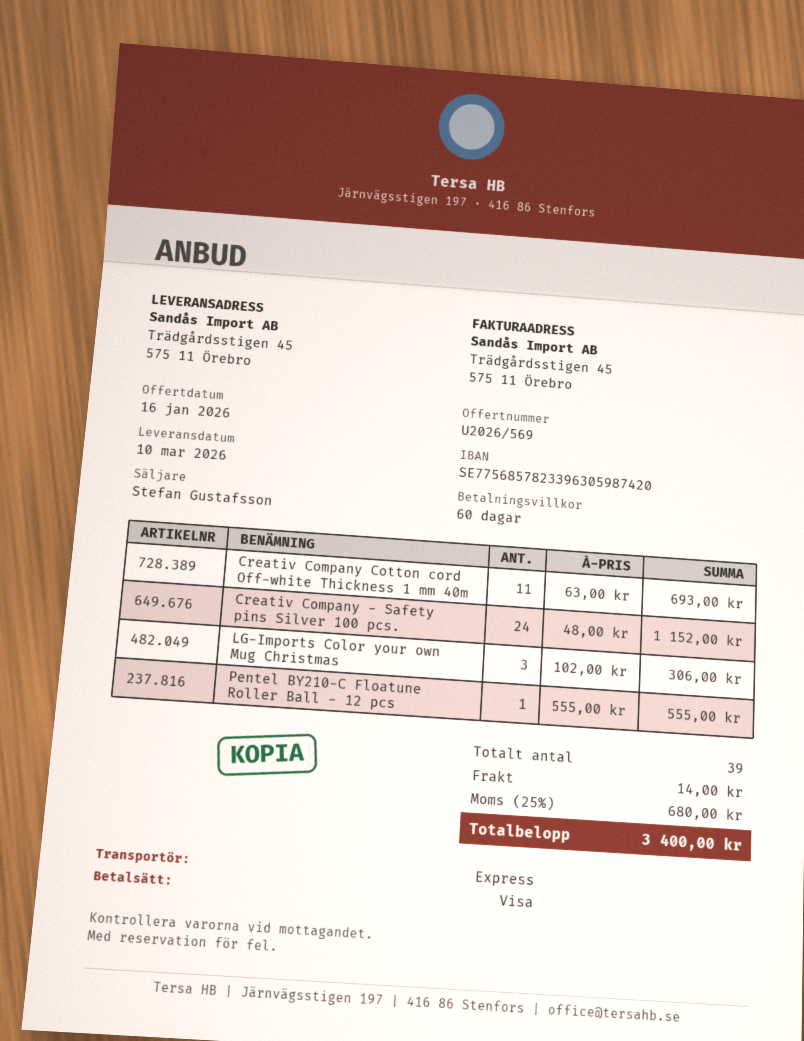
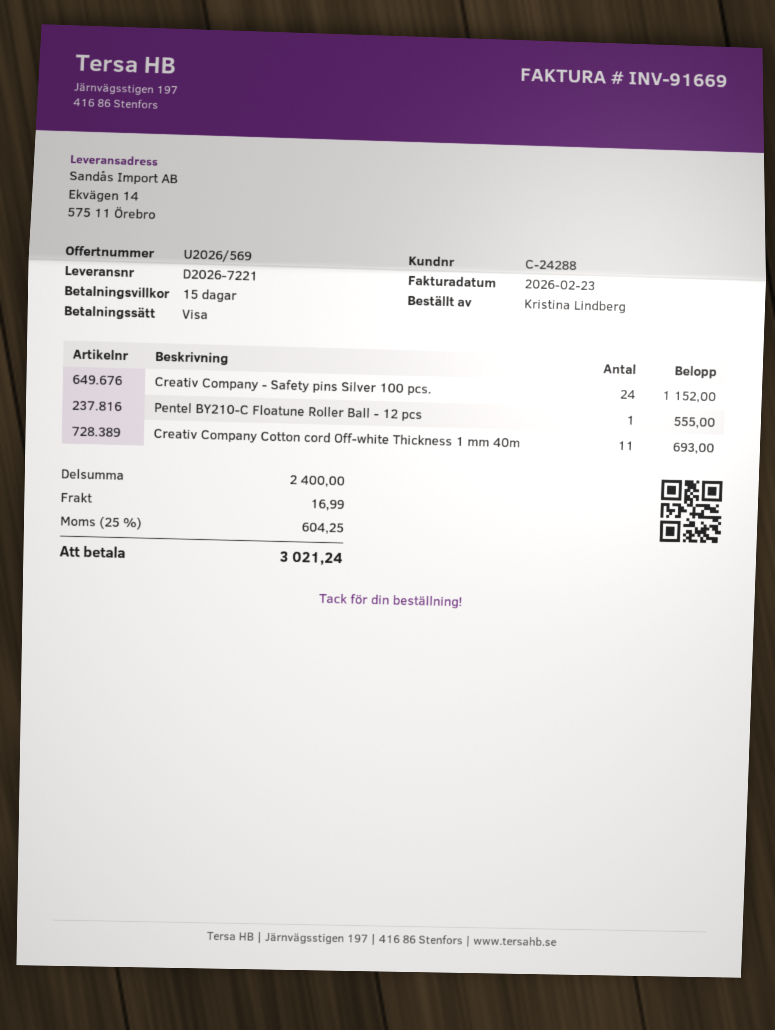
payment terms: 60 days -> 15 days
ship to: Trädgårdsstigen 45, 575 11 Örebro -> Ekvägen 14, 575 11 Örebro
LG-Imports Color your own Mug Christmas: 3 for 306.00 -> none
shipping: 14.00 -> 16.99
tax: 25% = 680.00 -> 25% = 604.25
total: 3400.00 -> 3021.24

